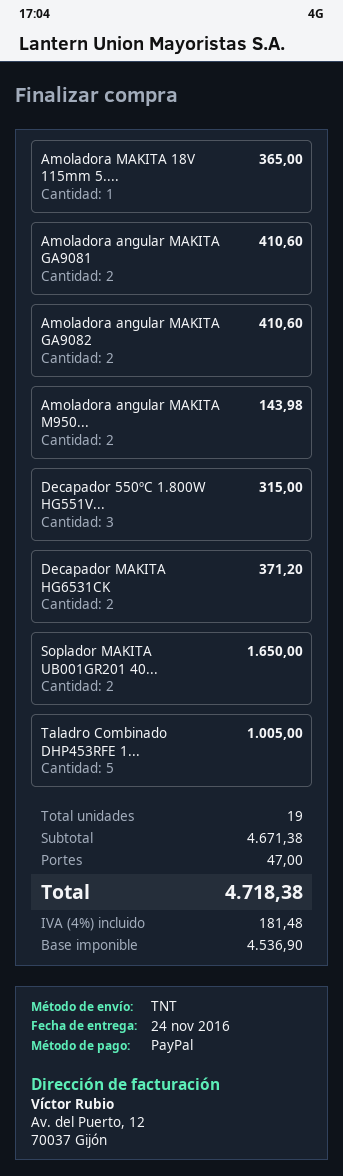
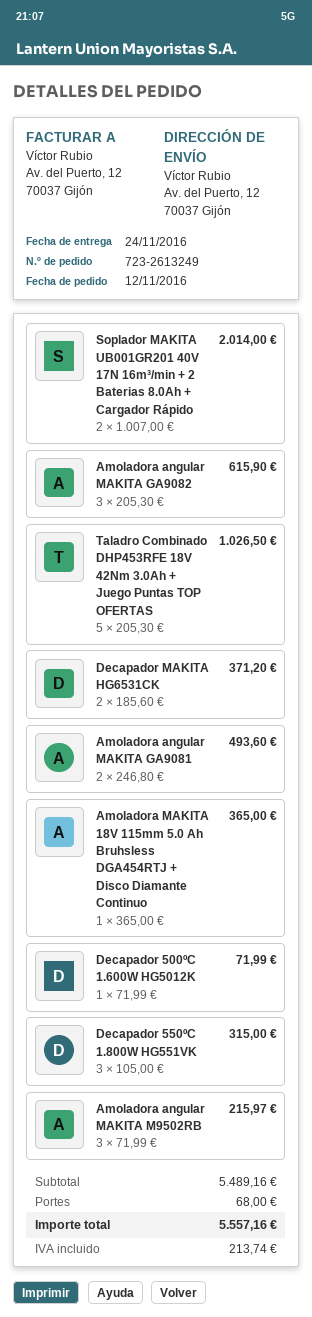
Amoladora angular MAKITA GA9081: 2 for 410.60 -> 2 for 493.60
Amoladora angular MAKITA GA9082: 2 for 410.60 -> 3 for 615.90
Amoladora angular MAKITA M950...: 2 for 143.98 -> 3 for 215.97
Soplador MAKITA UB001GR201 40...: 2 for 1650.00 -> 2 for 2014.00
Taladro Combinado DHP453RFE 1...: 5 for 1005.00 -> 5 for 1026.50
Decapador 500ºC 1.600W HG5012K: none -> 1 for 71.99
subtotal: 4671.38 -> 5489.16
shipping: 47.00 -> 68.00
tax: 181.48 -> 213.74
total: 4718.38 -> 5557.16

